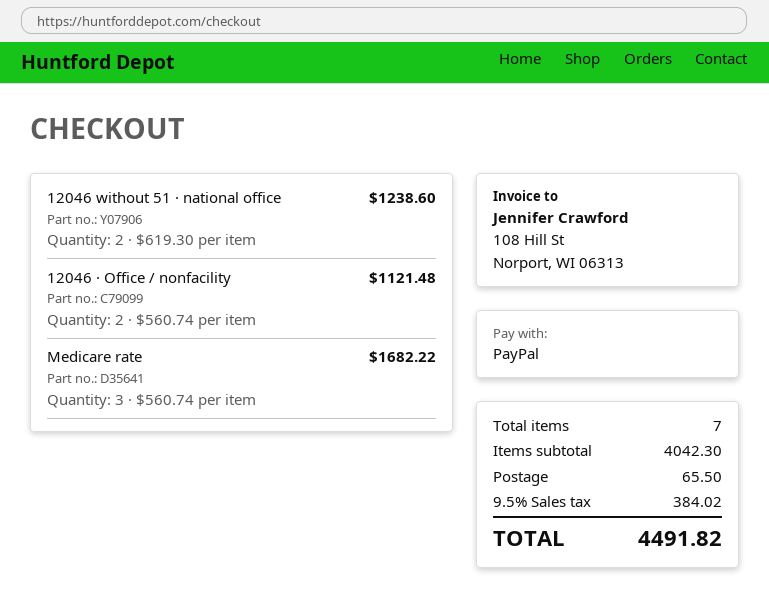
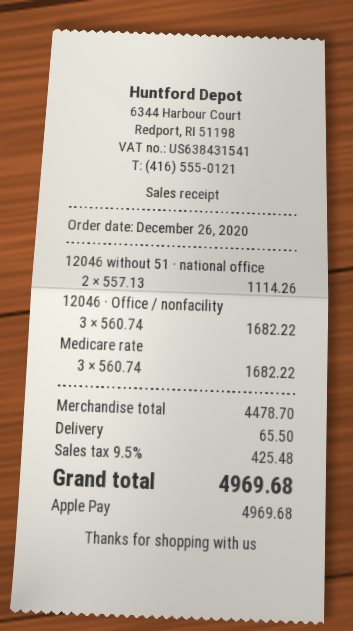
payment method: PayPal -> Apple Pay
12046 without 51 · national office: 2 x 619.30 = 1238.60 -> 2 x 557.13 = 1114.26
12046 · Office / nonfacility: 2 x 560.74 = 1121.48 -> 3 x 560.74 = 1682.22
subtotal: 4042.30 -> 4478.70
tax: 9.5% = 384.02 -> 9.5% = 425.48
total: 4491.82 -> 4969.68

